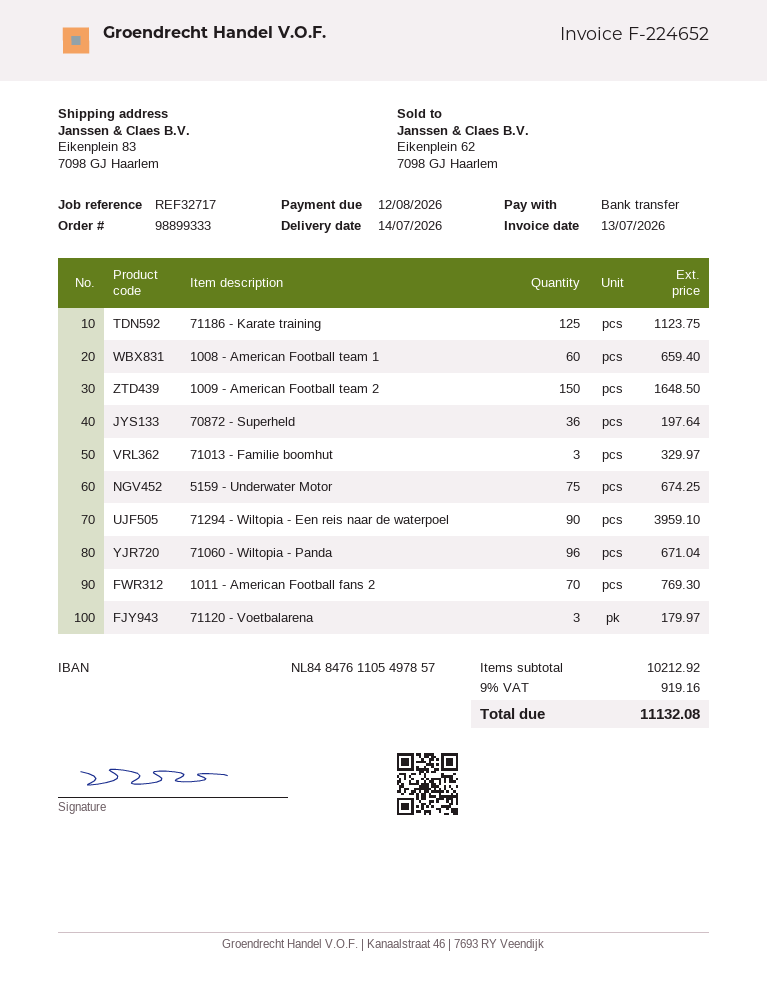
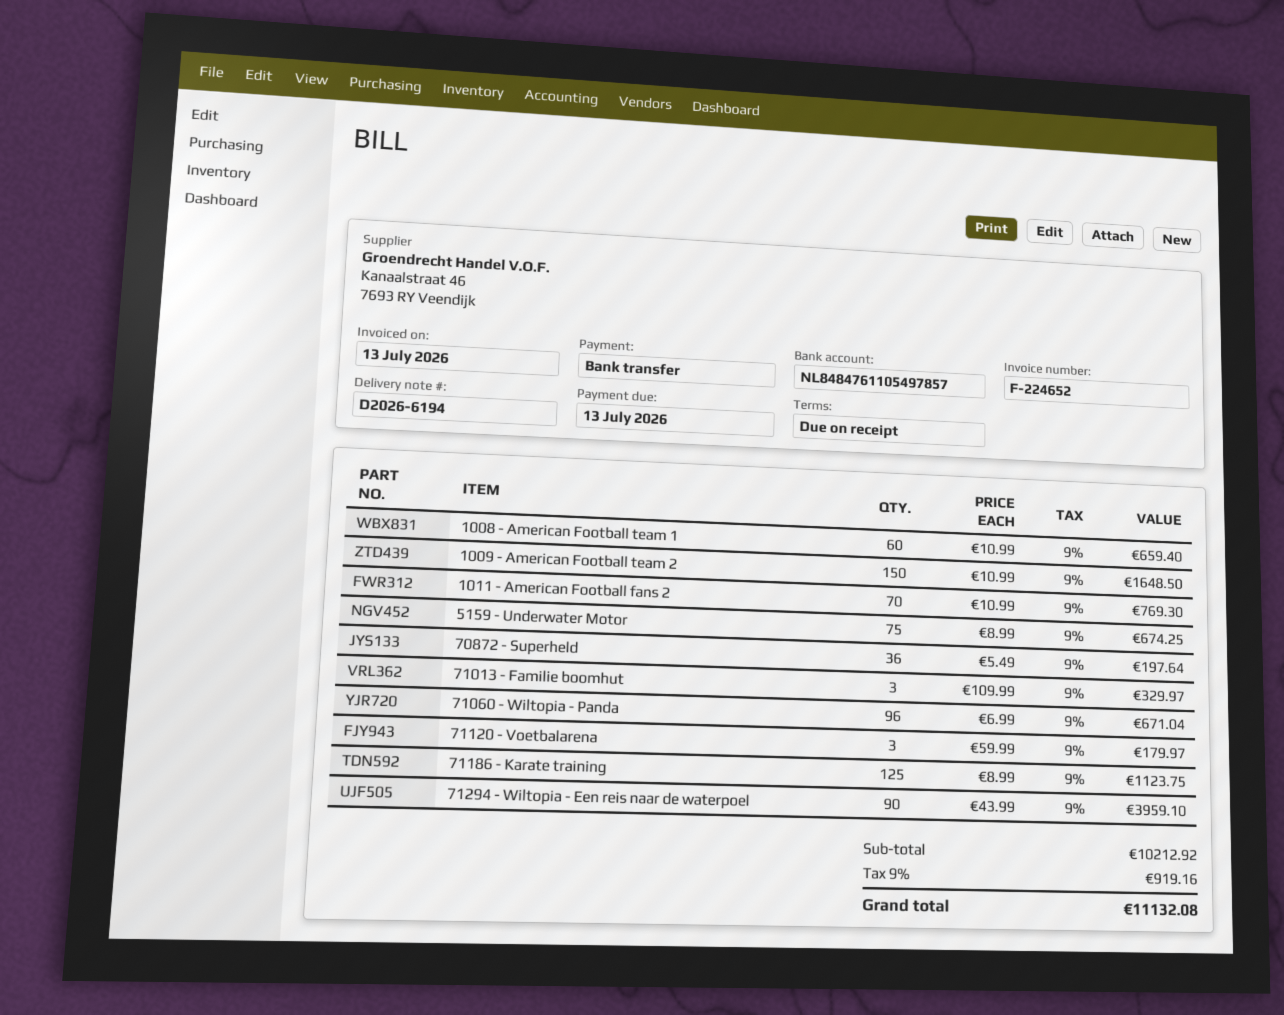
due date: 2026-08-12 -> 2026-07-13

